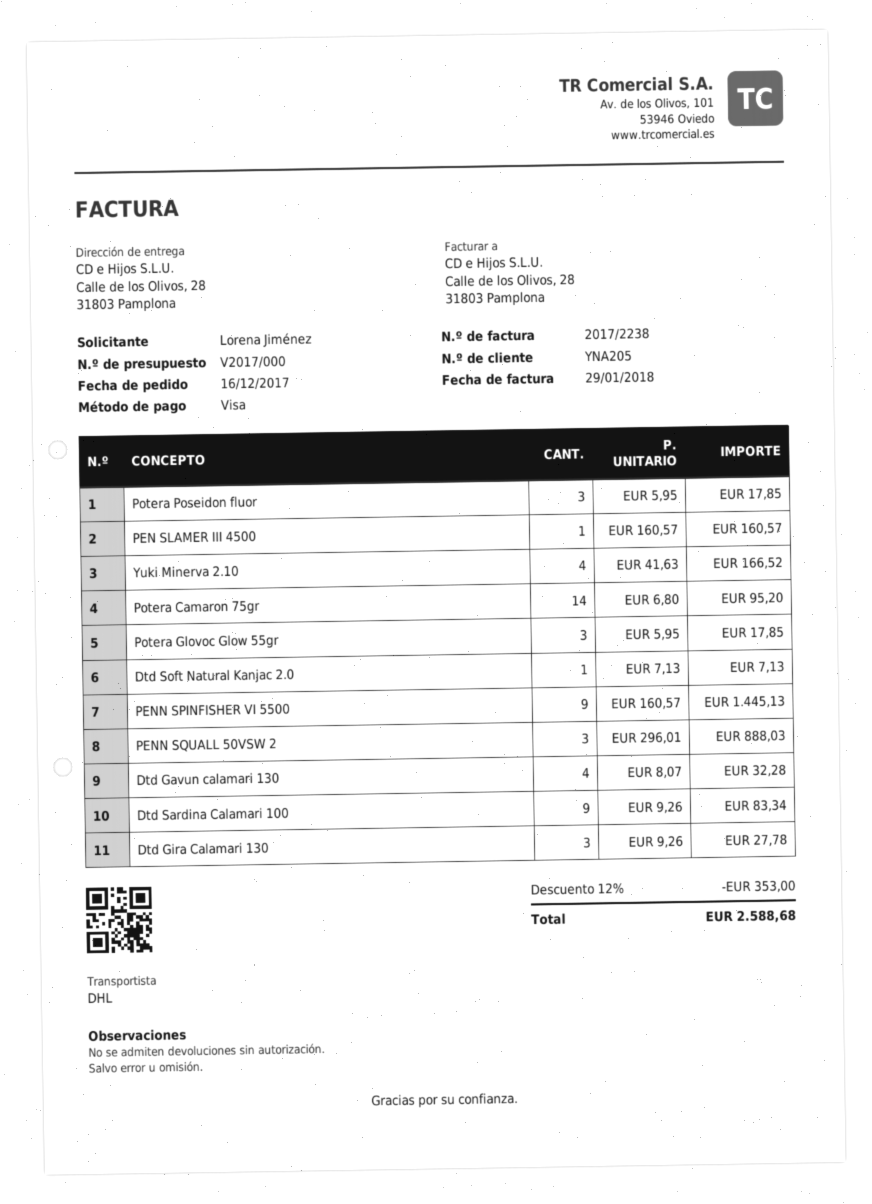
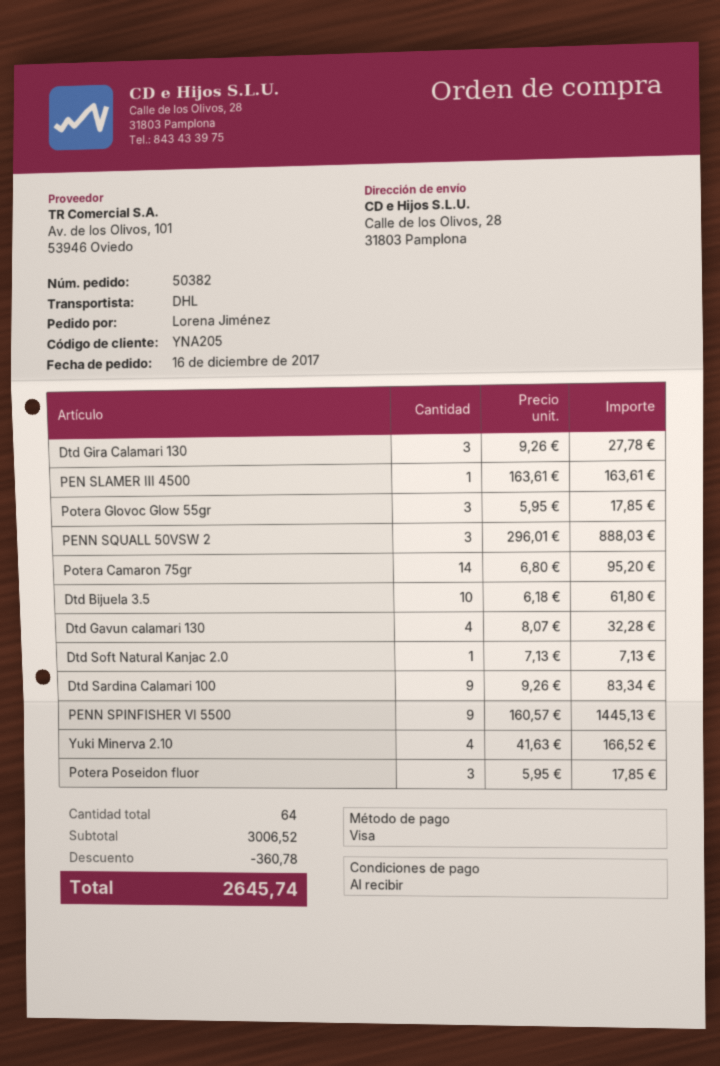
PEN SLAMER III 4500: 1 x 160.57 = 160.57 -> 1 x 163.61 = 163.61
Dtd Bijuela 3.5: none -> 10 x 6.18 = 61.80
discount: 353.00 -> 360.78
total: 2588.68 -> 2645.74

